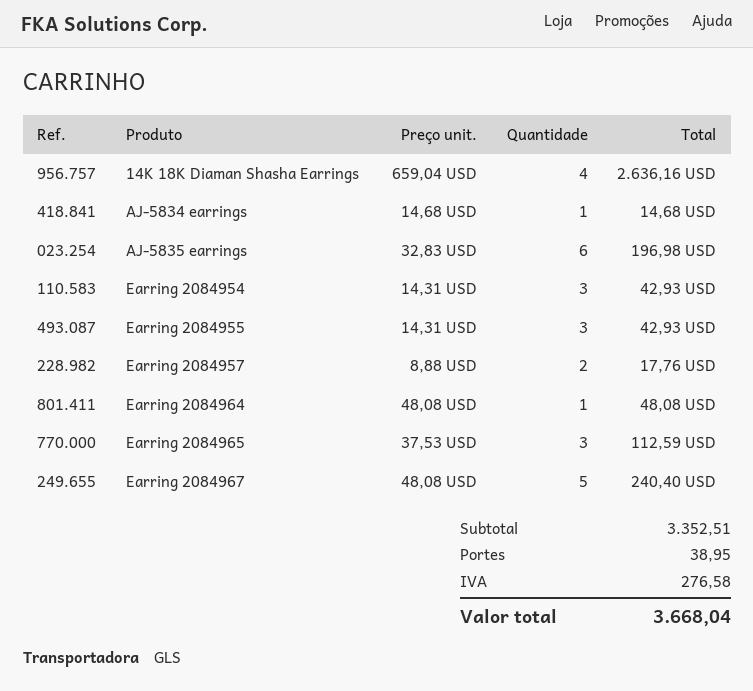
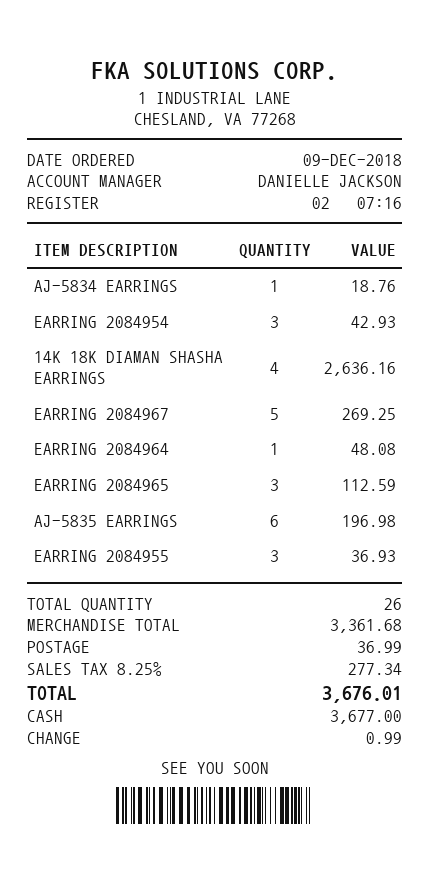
AJ-5834 earrings: 1 for 14.68 -> 1 for 18.76
Earring 2084955: 3 for 42.93 -> 3 for 36.93
Earring 2084957: 2 for 17.76 -> none
Earring 2084967: 5 for 240.40 -> 5 for 269.25
subtotal: 3352.51 -> 3361.68
shipping: 38.95 -> 36.99
tax: 276.58 -> 277.34
total: 3668.04 -> 3676.01

